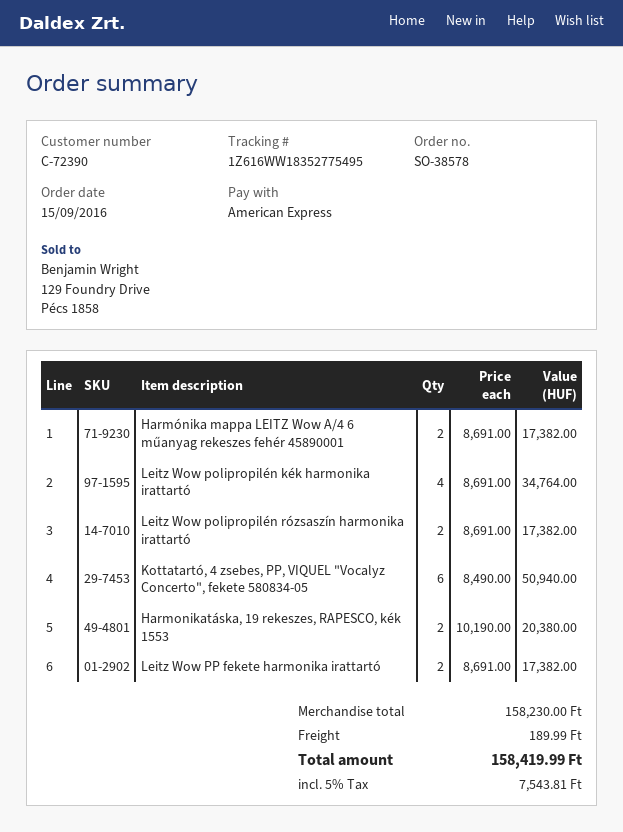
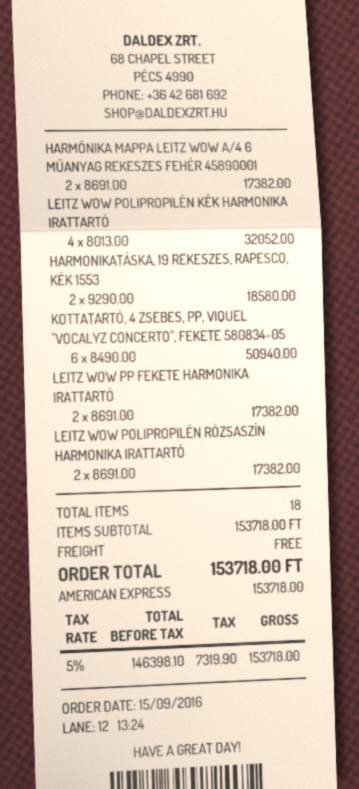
Leitz Wow polipropilén kék harmonika irattartó: 4 x 8691.00 = 34764.00 -> 4 x 8013.00 = 32052.00
Harmonikatáska, 19 rekeszes, RAPESCO, kék 1553: 2 x 10190.00 = 20380.00 -> 2 x 9290.00 = 18580.00
subtotal: 158230.00 -> 153718.00
shipping: 189.99 -> 0.00
tax: 5% = 7543.81 -> 5% = 7319.90
total: 158419.99 -> 153718.00

